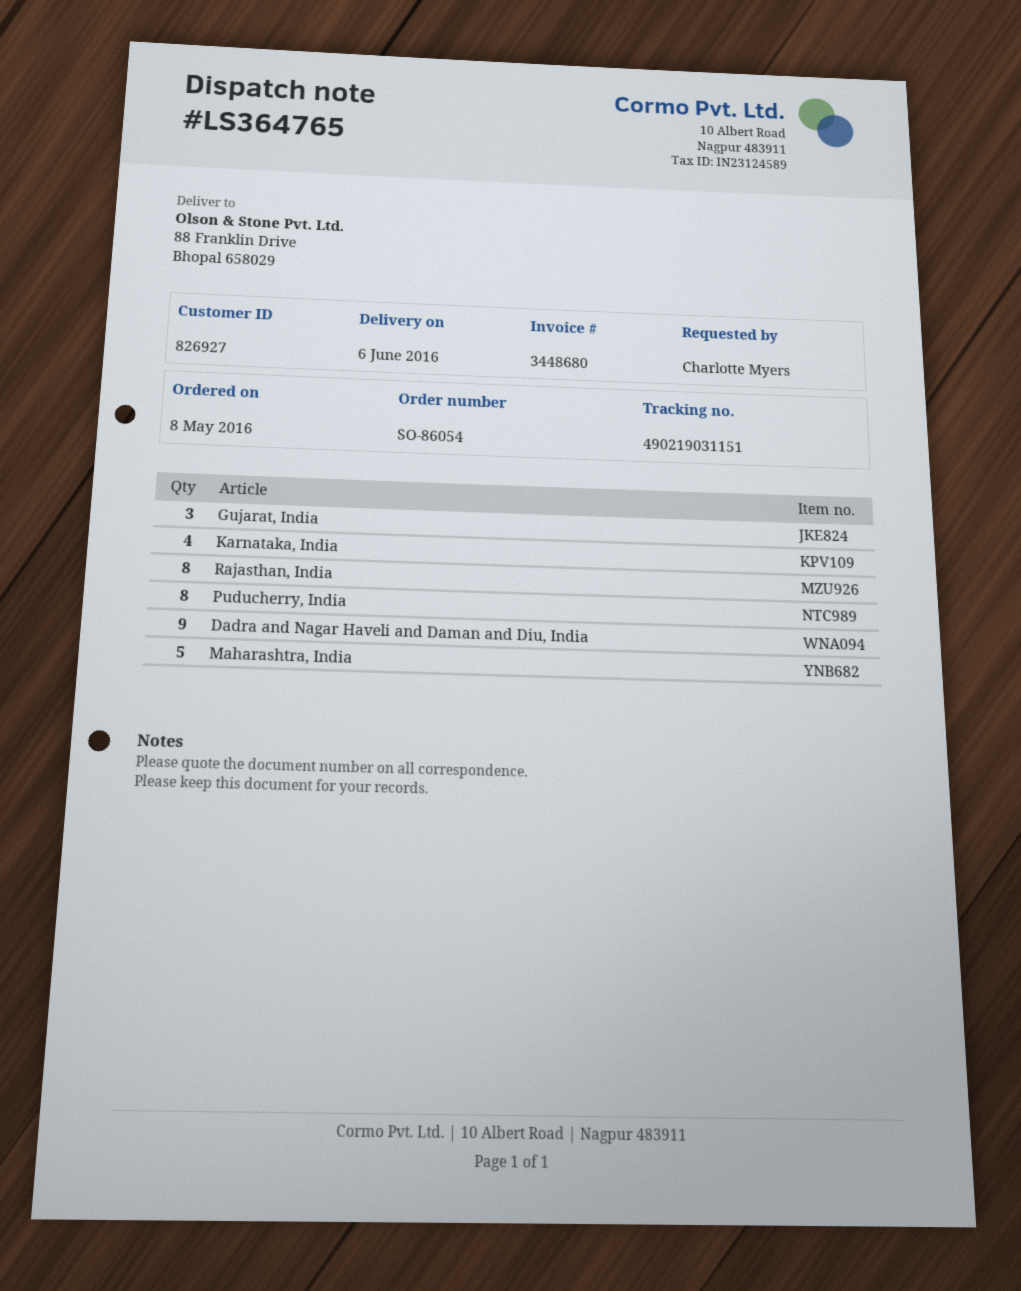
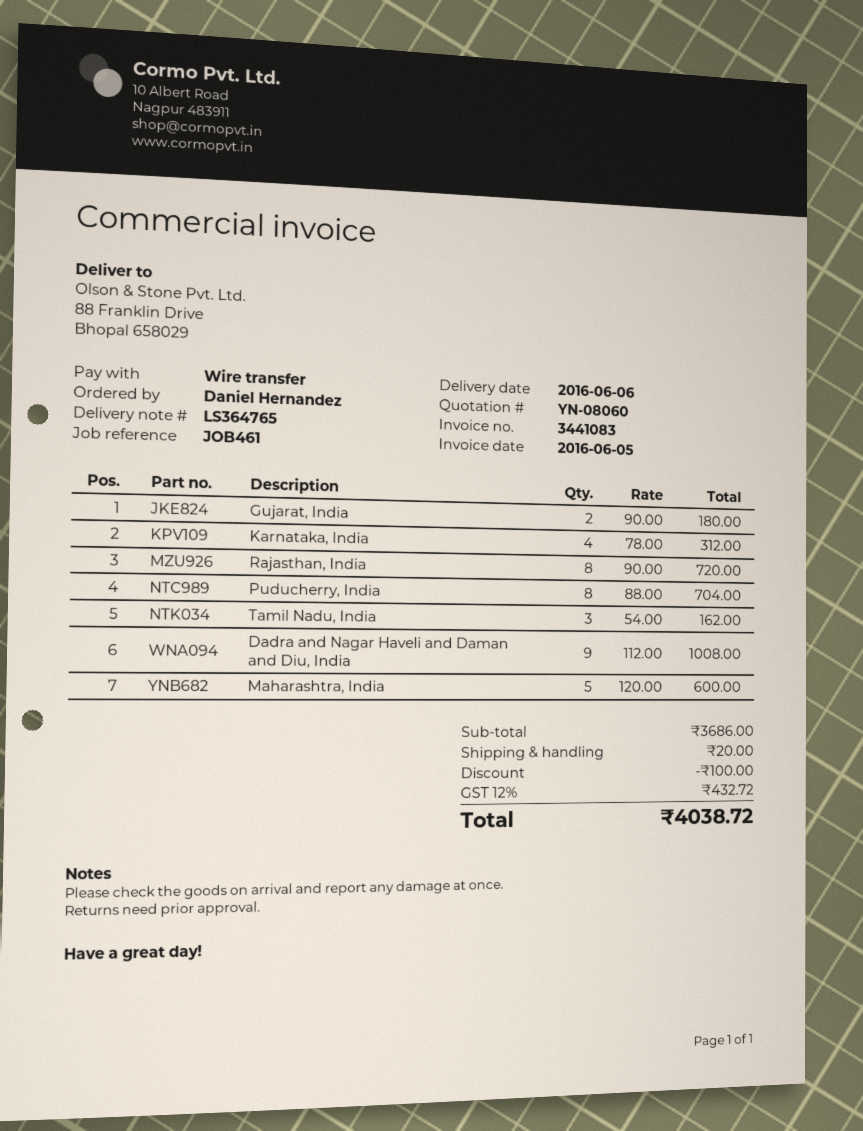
invoice number: 3448680 -> 3441083
ordered by: Charlotte Myers -> Daniel Hernandez
Gujarat, India: 3 -> 2
Tamil Nadu, India: none -> 3

